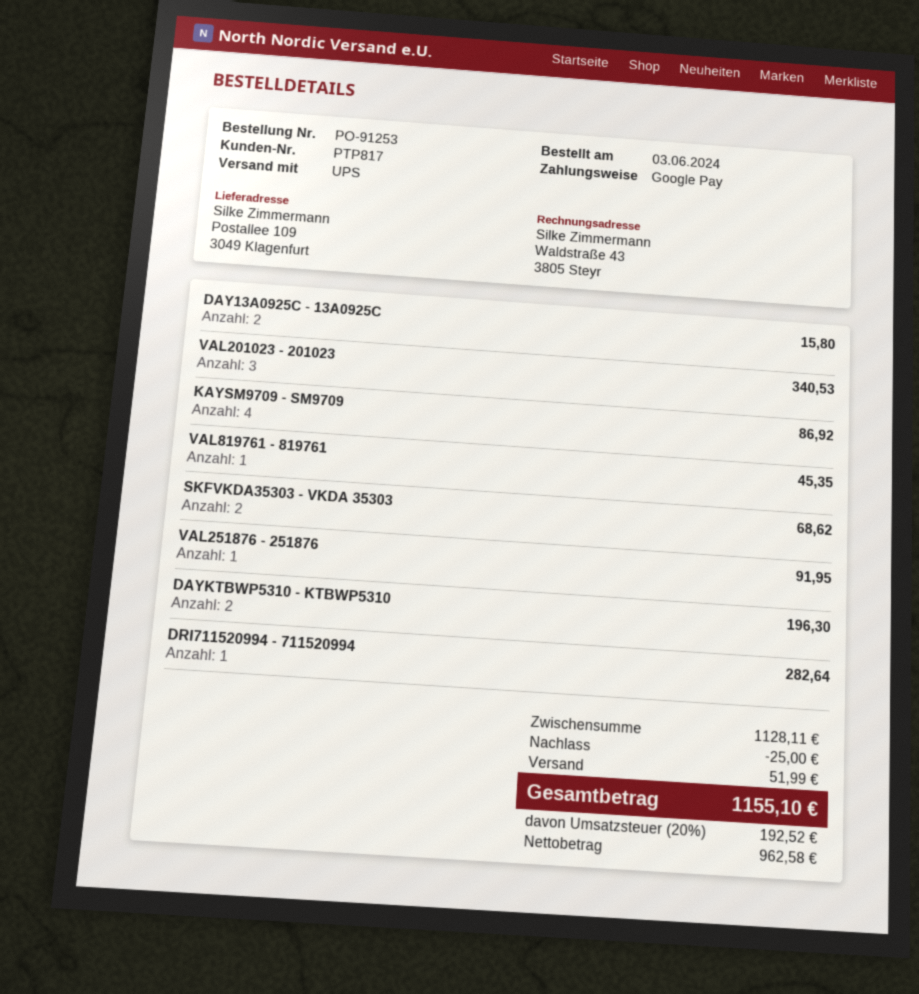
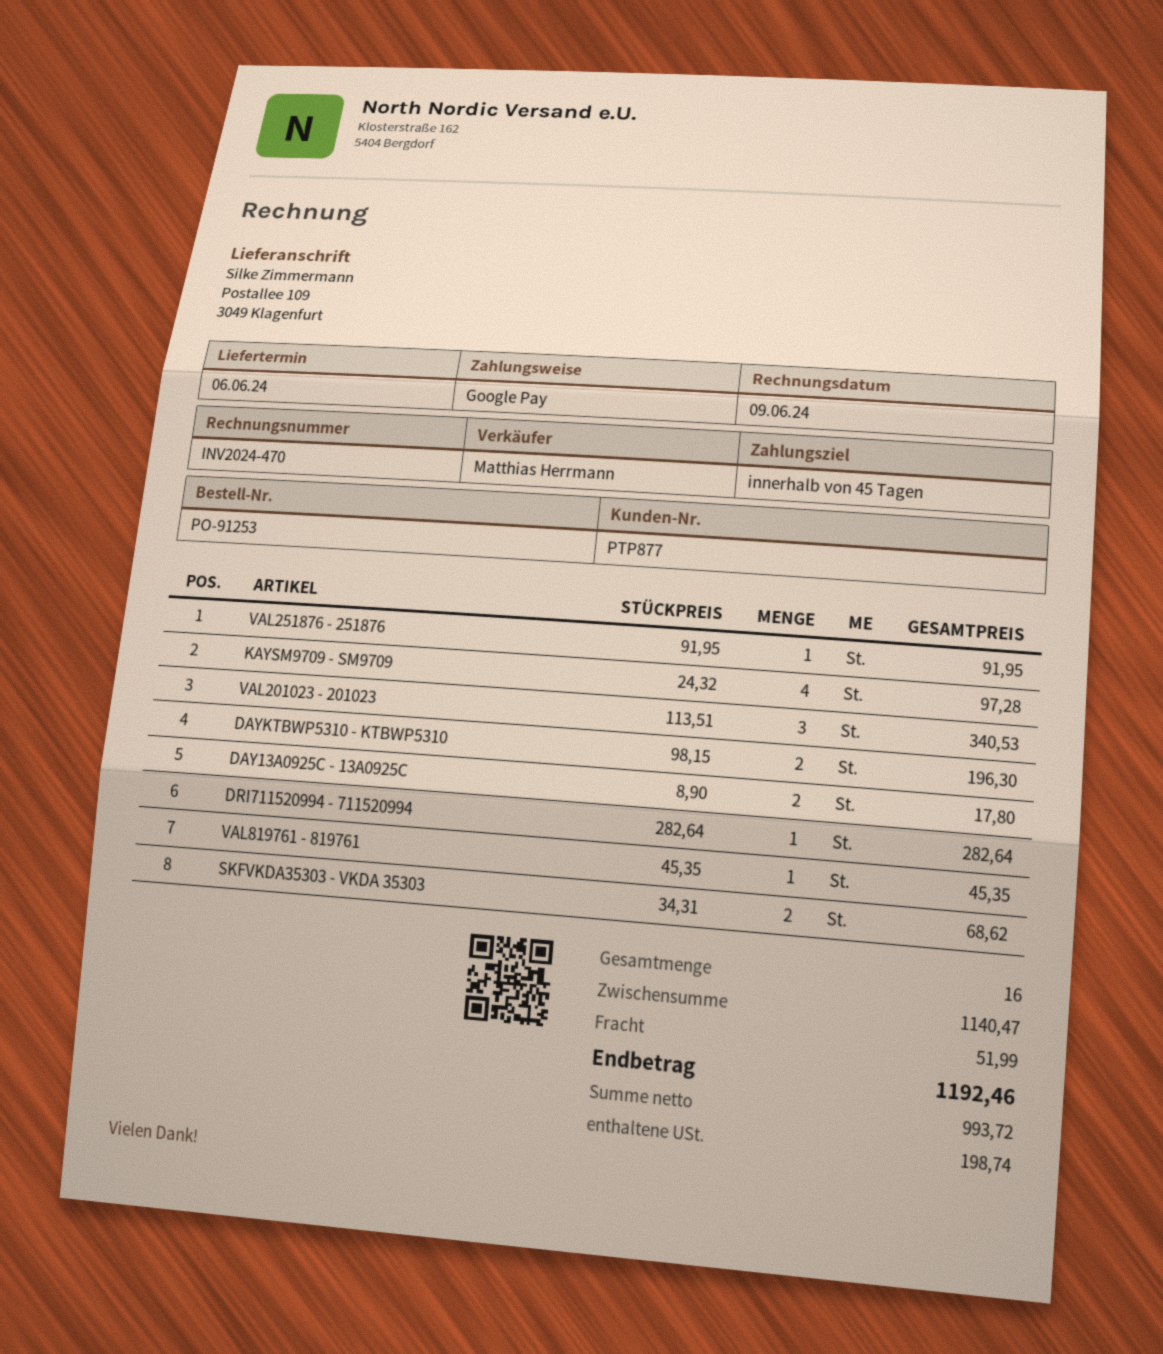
customer number: PTP817 -> PTP877
DAY13A0925C - 13A0925C: 2 for 15.80 -> 2 for 17.80
KAYSM9709 - SM9709: 4 for 86.92 -> 4 for 97.28
subtotal: 1128.11 -> 1140.47
discount: 25.00 -> none
net: 962.58 -> 993.72
tax: 192.52 -> 198.74
total: 1155.10 -> 1192.46

